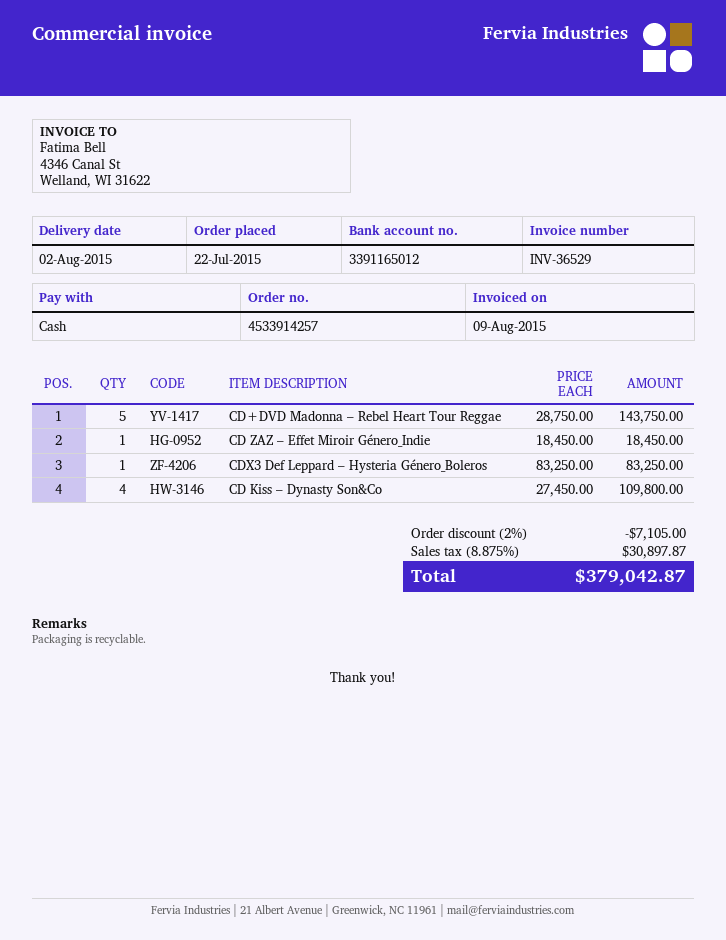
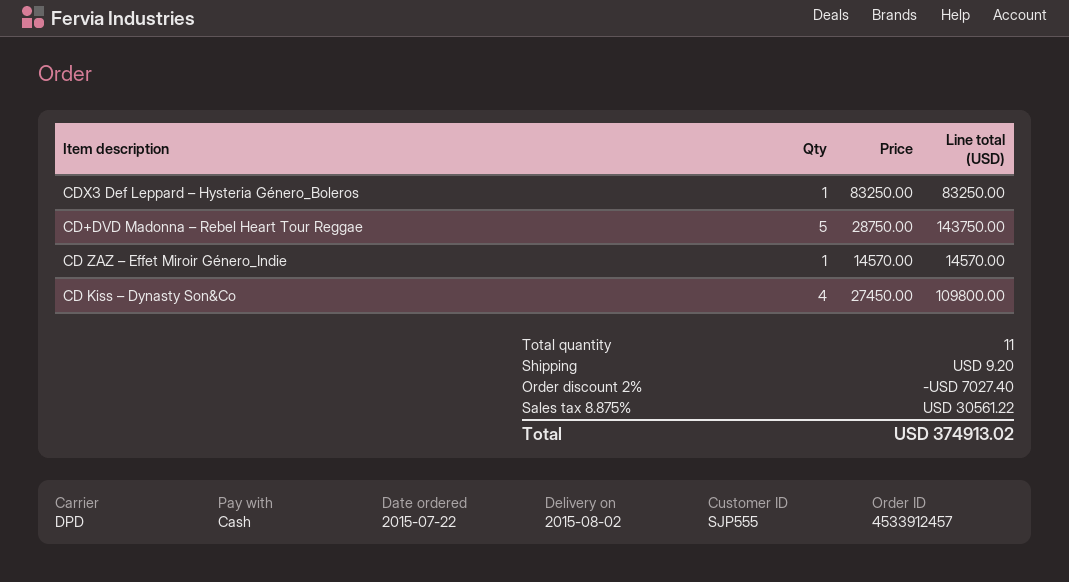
order number: 4533914257 -> 4533912457
CD ZAZ – Effet Miroir Género_Indie: 1 x 18450.00 = 18450.00 -> 1 x 14570.00 = 14570.00
discount: 2% = 7105.00 -> 2% = 7027.40
shipping: none -> 9.20
tax: 8.875% = 30897.87 -> 8.875% = 30561.22
total: 379042.87 -> 374913.02

